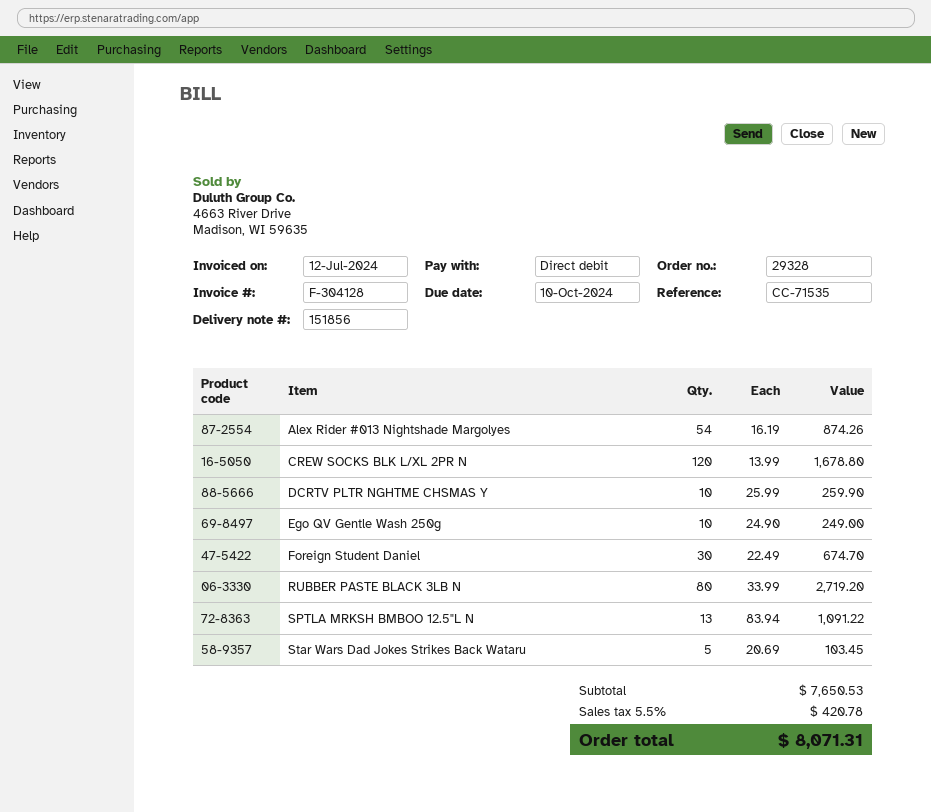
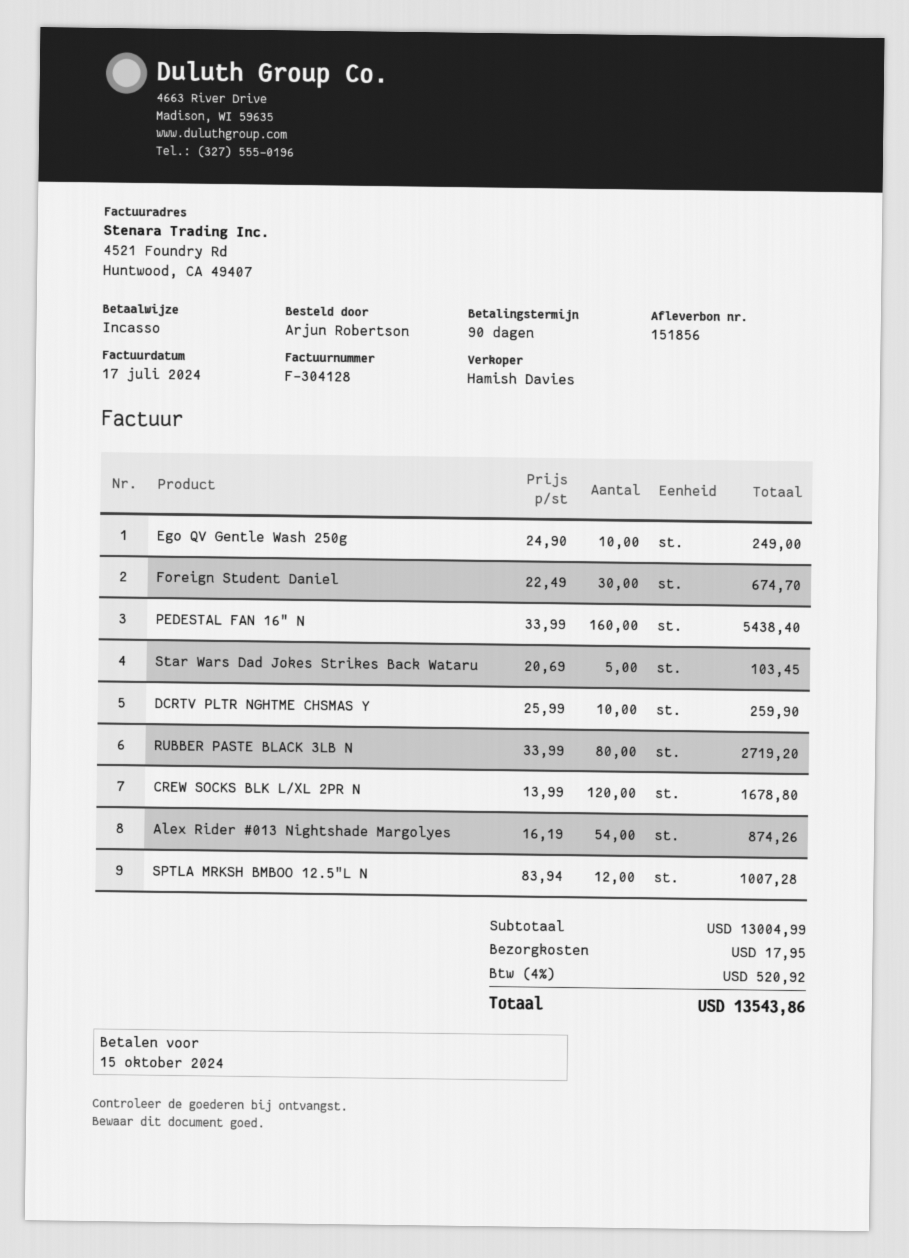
invoice date: 2024-07-12 -> 2024-07-17
due date: 2024-10-10 -> 2024-10-15
SPTLA MRKSH BMBOO 12.5"L N: 13 x 83.94 = 1091.22 -> 12 x 83.94 = 1007.28
PEDESTAL FAN 16" N: none -> 160 x 33.99 = 5438.40
subtotal: 7650.53 -> 13004.99
shipping: none -> 17.95
tax: 5.5% = 420.78 -> 4% = 520.92
total: 8071.31 -> 13543.86

